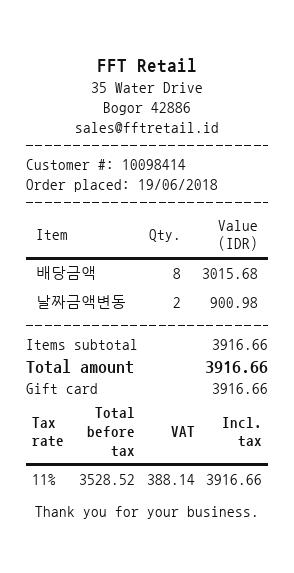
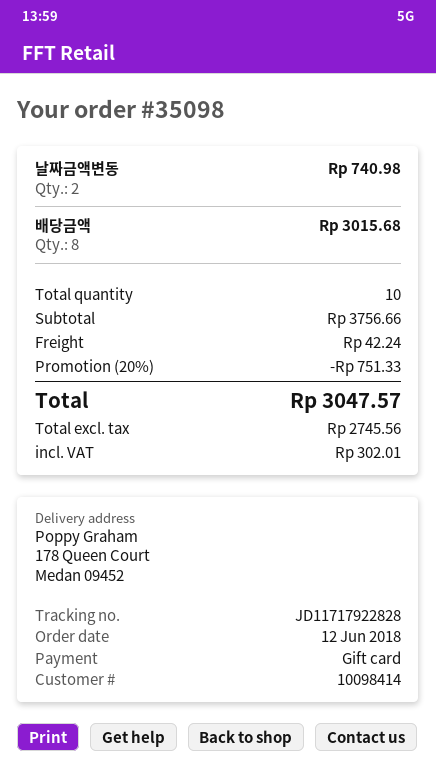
order date: 2018-06-19 -> 2018-06-12
날짜금액변동: 2 for 900.98 -> 2 for 740.98
subtotal: 3916.66 -> 3756.66
discount: none -> 20% = 751.33
shipping: none -> 42.24
net: 3528.52 -> 2745.56
tax: 388.14 -> 302.01
total: 3916.66 -> 3047.57

